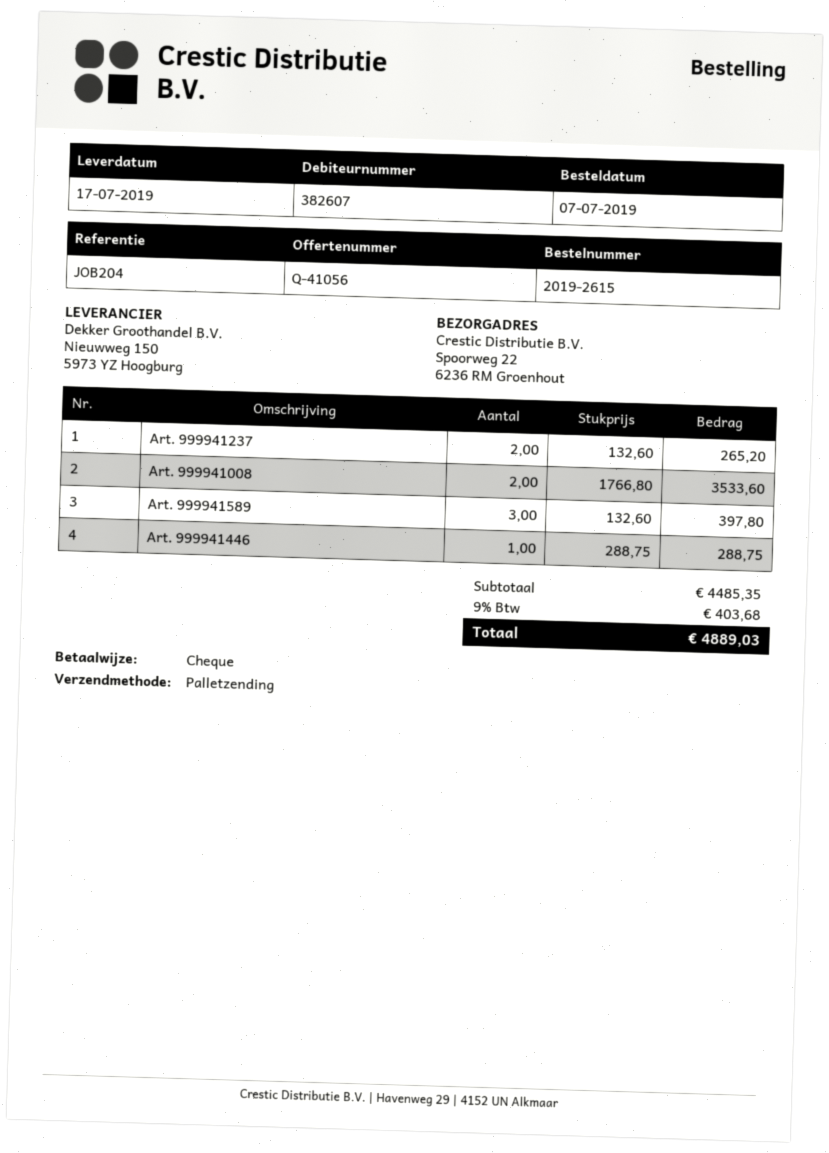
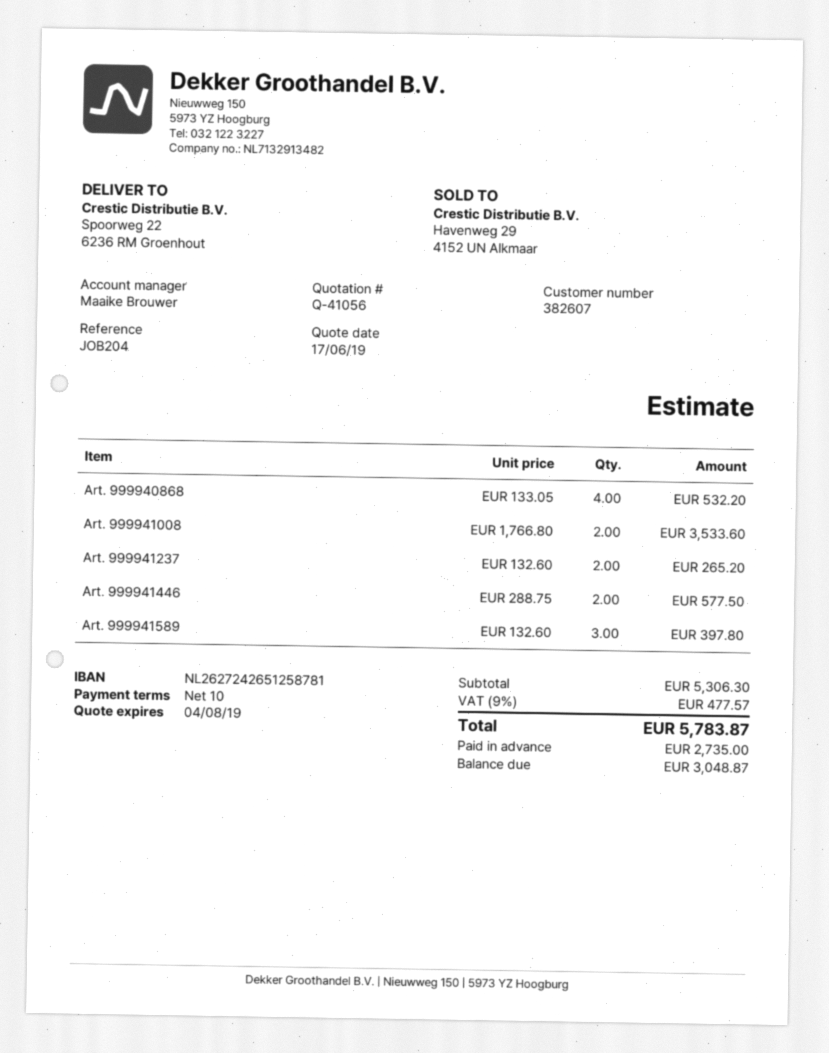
Art. 999941446: 1 x 288.75 = 288.75 -> 2 x 288.75 = 577.50
Art. 999940868: none -> 4 x 133.05 = 532.20
subtotal: 4485.35 -> 5306.30
tax: 9% = 403.68 -> 9% = 477.57
total: 4889.03 -> 5783.87

